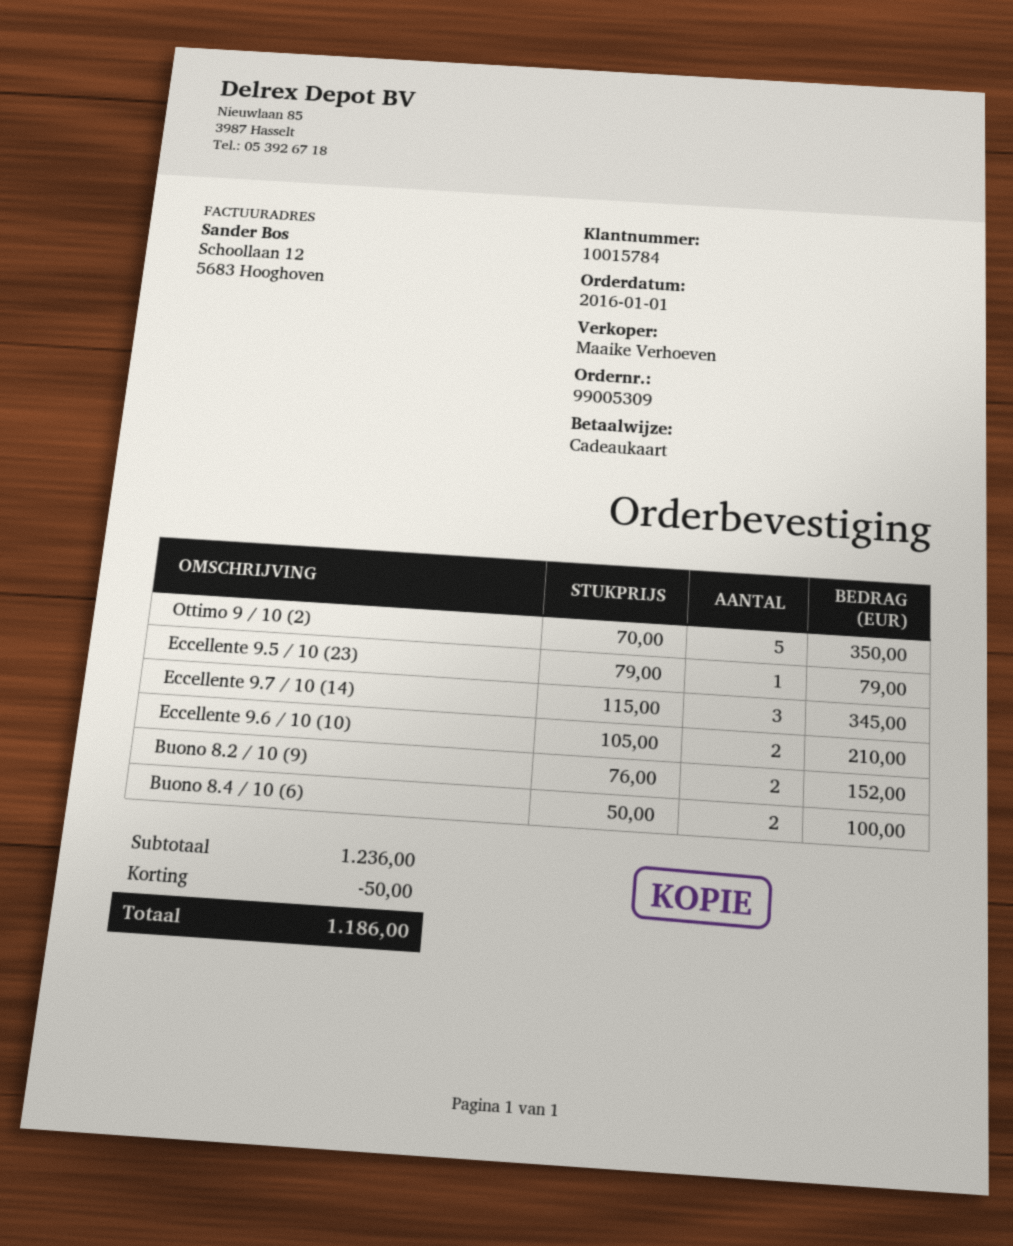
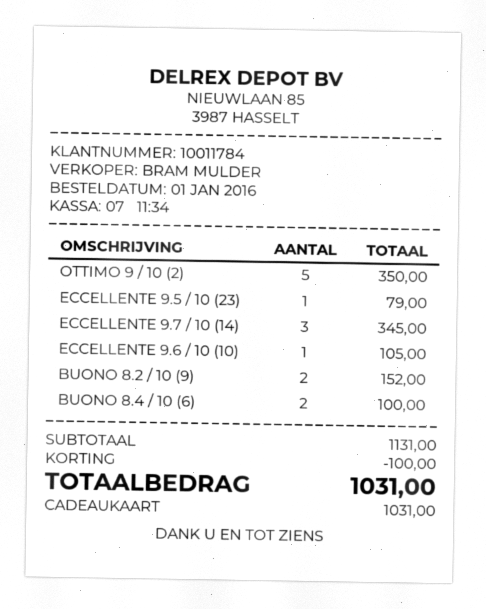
customer number: 10015784 -> 10011784
sales rep: Maaike Verhoeven -> BRAM MULDER
Eccellente 9.6 / 10 (10): 2 for 210.00 -> 1 for 105.00
subtotal: 1236.00 -> 1131.00
discount: 50.00 -> 100.00
total: 1186.00 -> 1031.00

